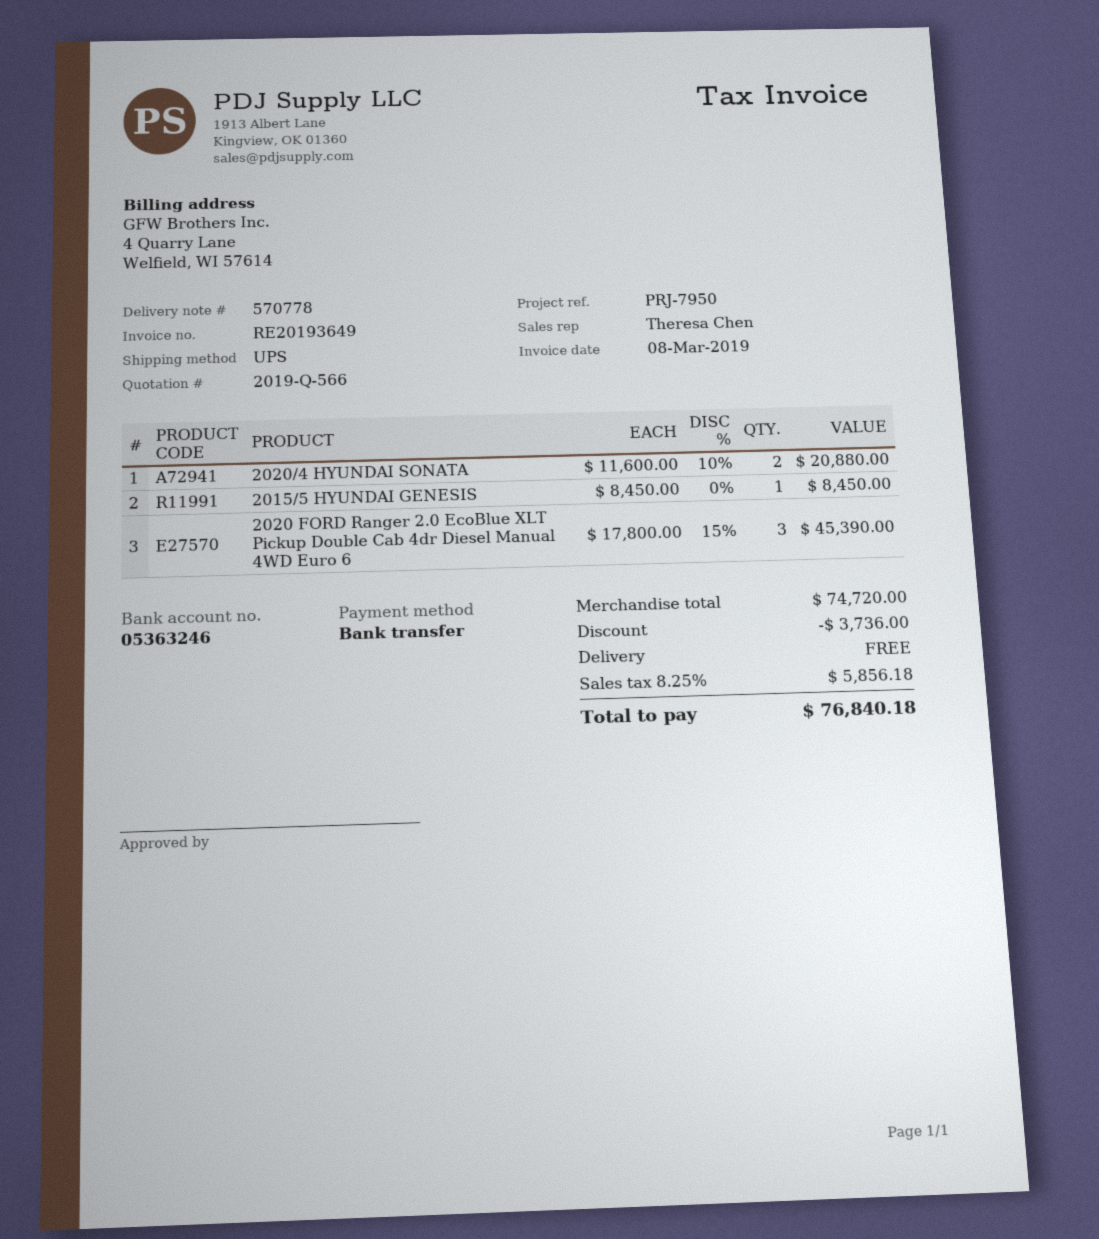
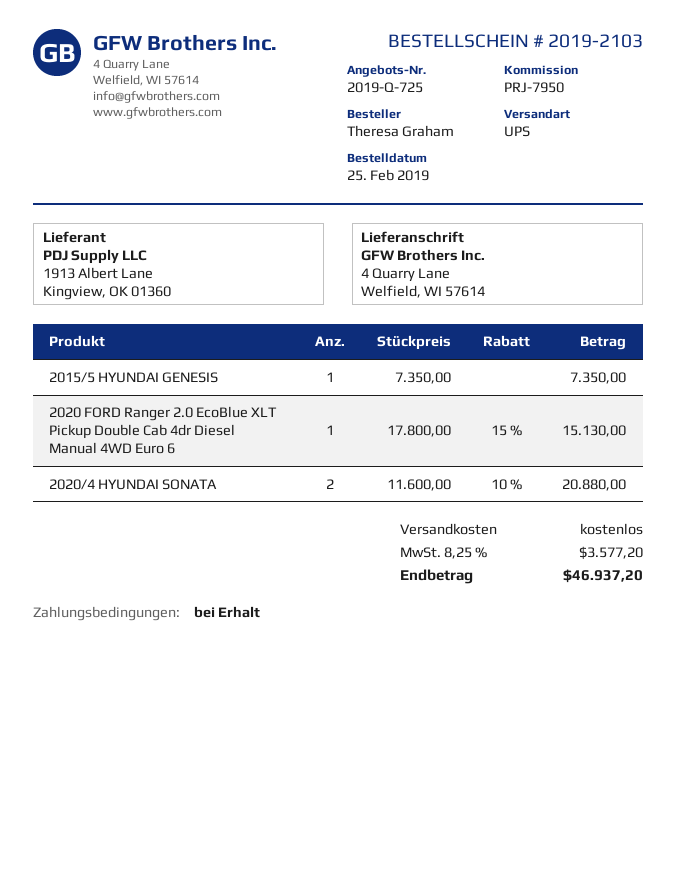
quote number: 2019-Q-566 -> 2019-Q-725
2015/5 HYUNDAI GENESIS: 1 x 8450.00 = 8450.00 -> 1 x 7350.00 = 7350.00
2020 FORD Ranger 2.0 EcoBlue XLT Pickup Double Cab 4dr Diesel Manual 4WD Euro 6: 3 x 17800.00 - 15% = 45390.00 -> 1 x 17800.00 - 15% = 15130.00
discount: 3736.00 -> none
tax: 8.25% = 5856.18 -> 8.25% = 3577.20
total: 76840.18 -> 46937.20

